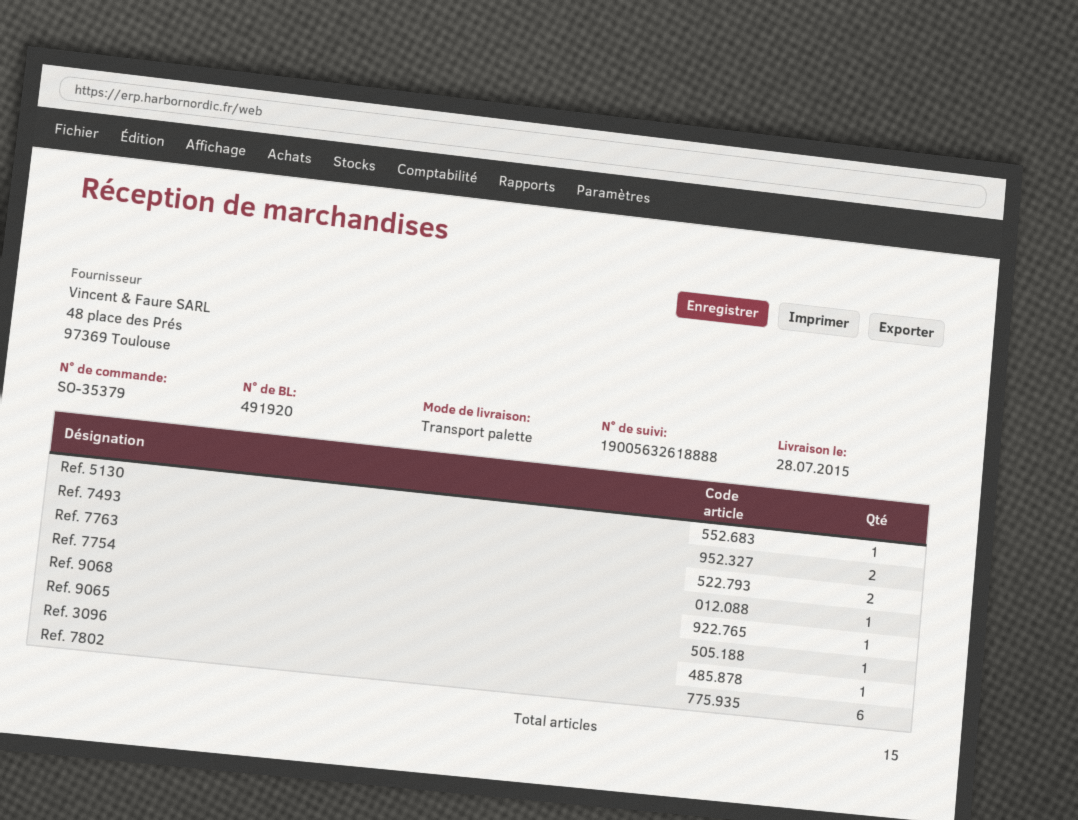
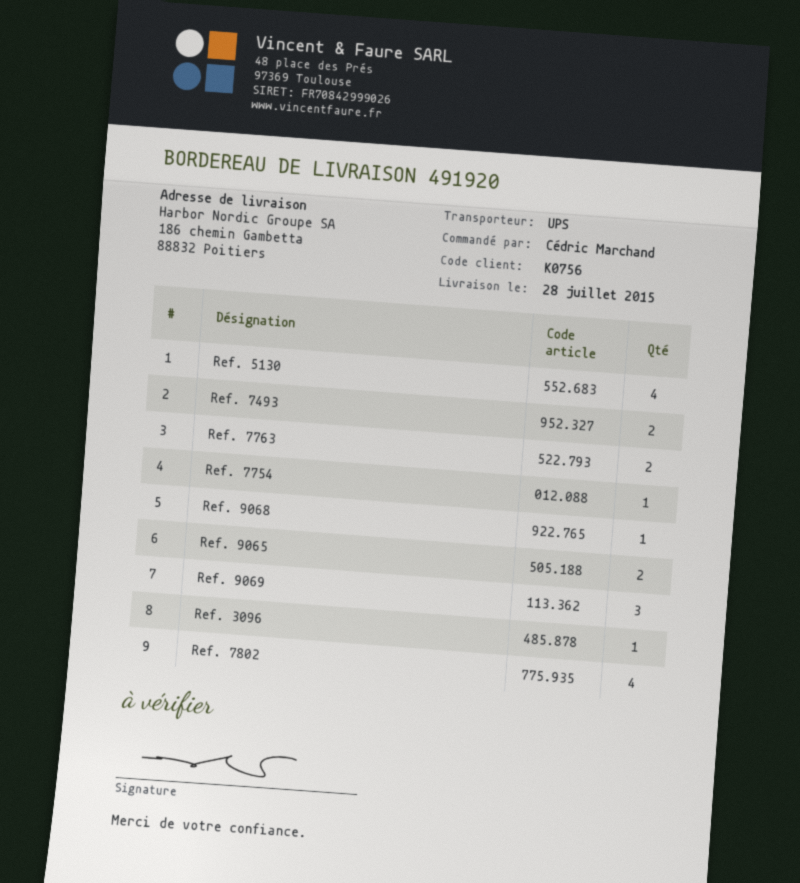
shipping method: pallet freight -> UPS
Ref. 5130: 1 -> 4
Ref. 9065: 1 -> 2
Ref. 7802: 6 -> 4
Ref. 9069: none -> 3

